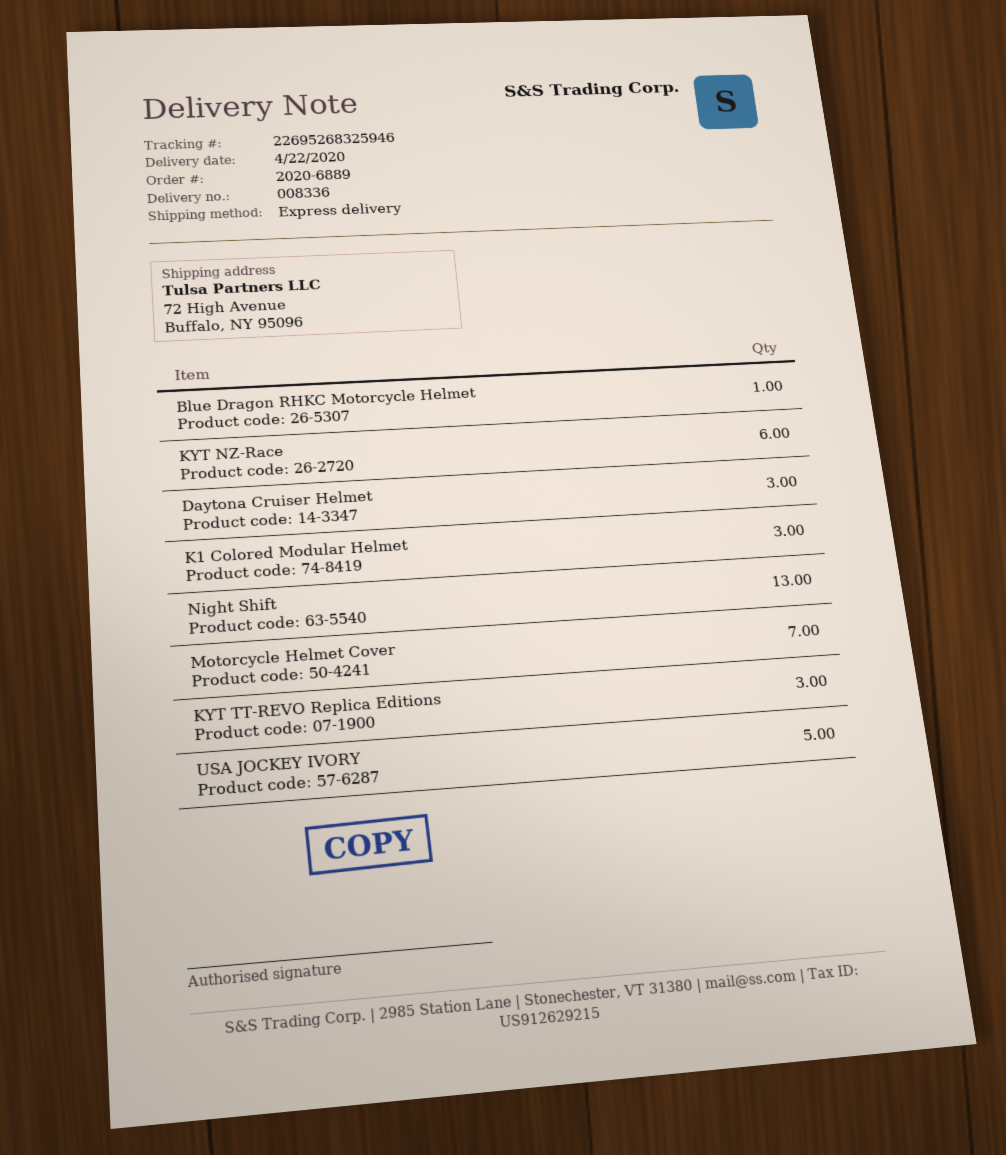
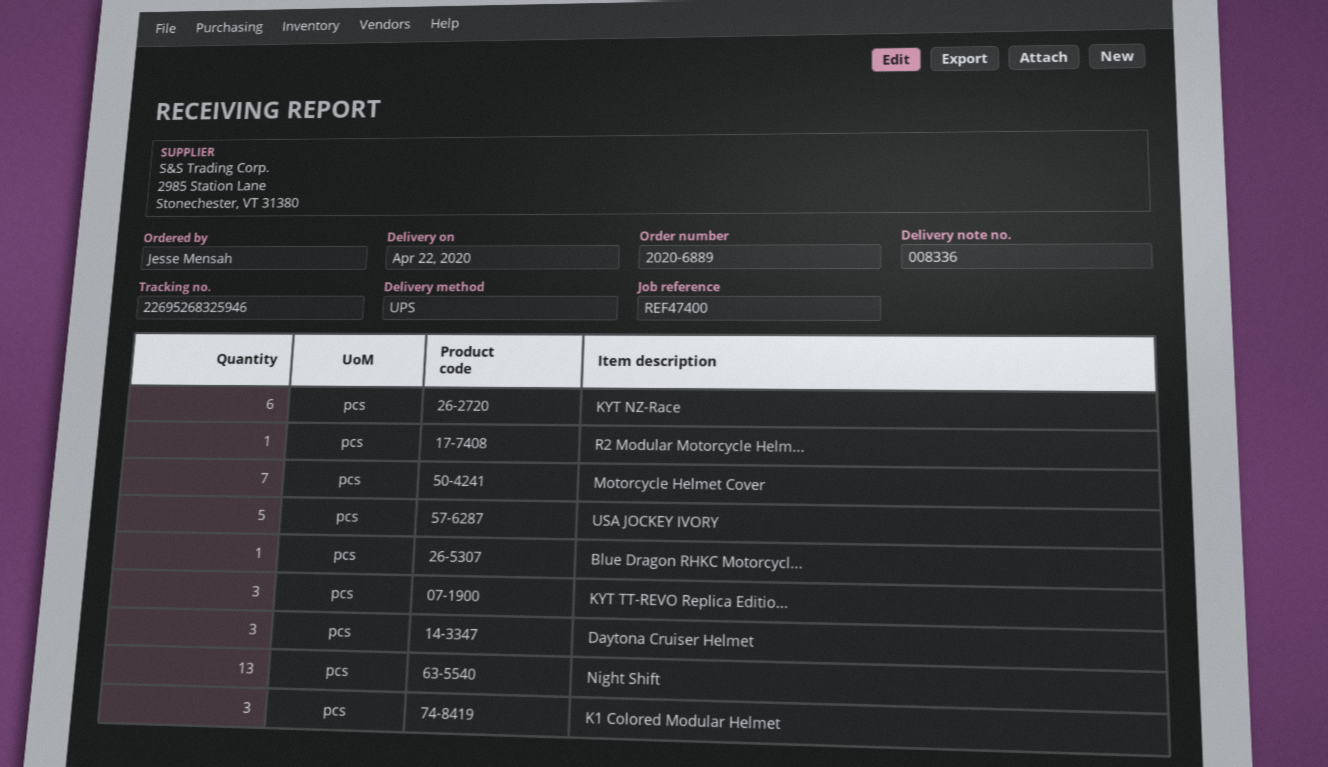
shipping method: express -> UPS
R2 Modular Motorcycle Helm...: none -> 1

